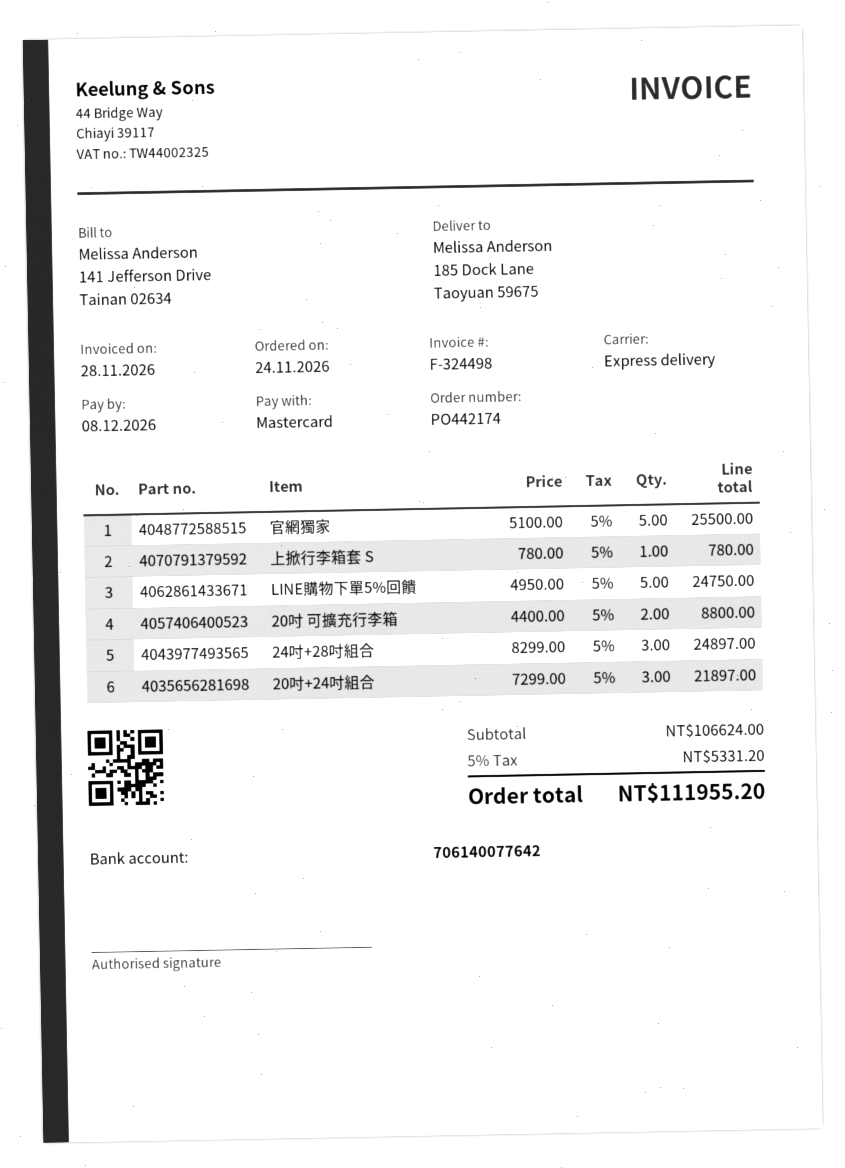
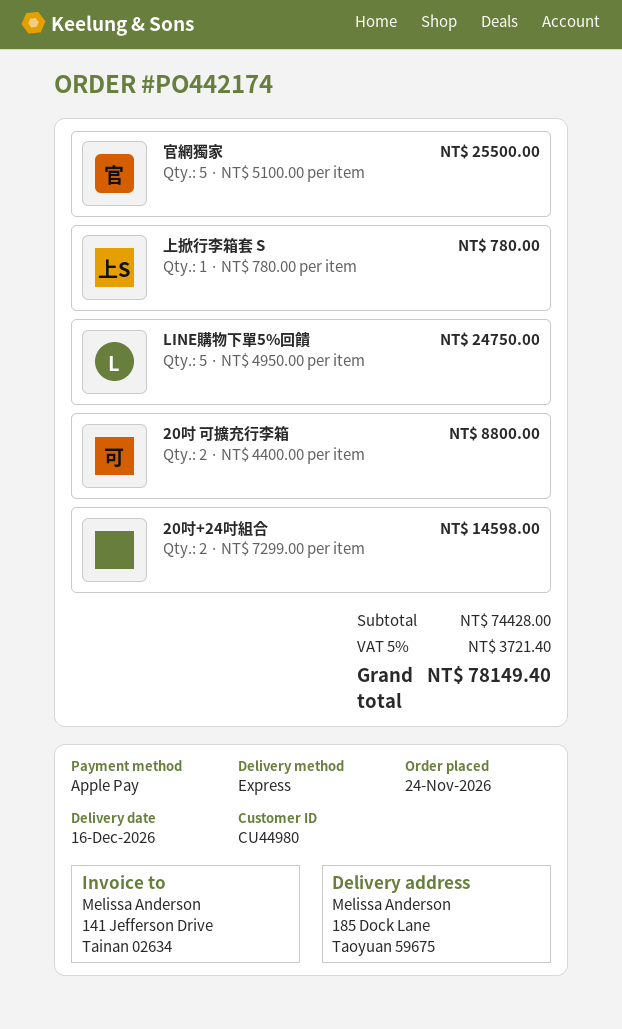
payment method: Mastercard -> Apple Pay
24吋+28吋組合: 3 x 8299.00 = 24897.00 -> none
20吋+24吋組合: 3 x 7299.00 = 21897.00 -> 2 x 7299.00 = 14598.00
subtotal: 106624.00 -> 74428.00
tax: 5% = 5331.20 -> 5% = 3721.40
total: 111955.20 -> 78149.40

